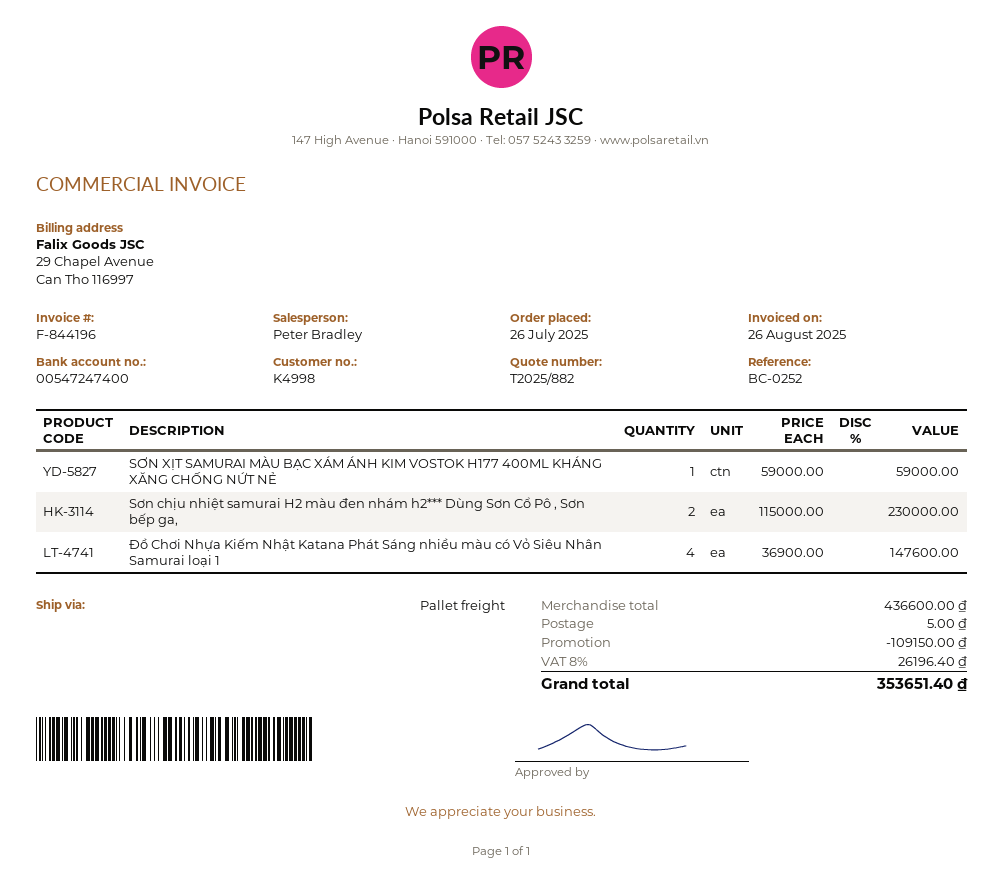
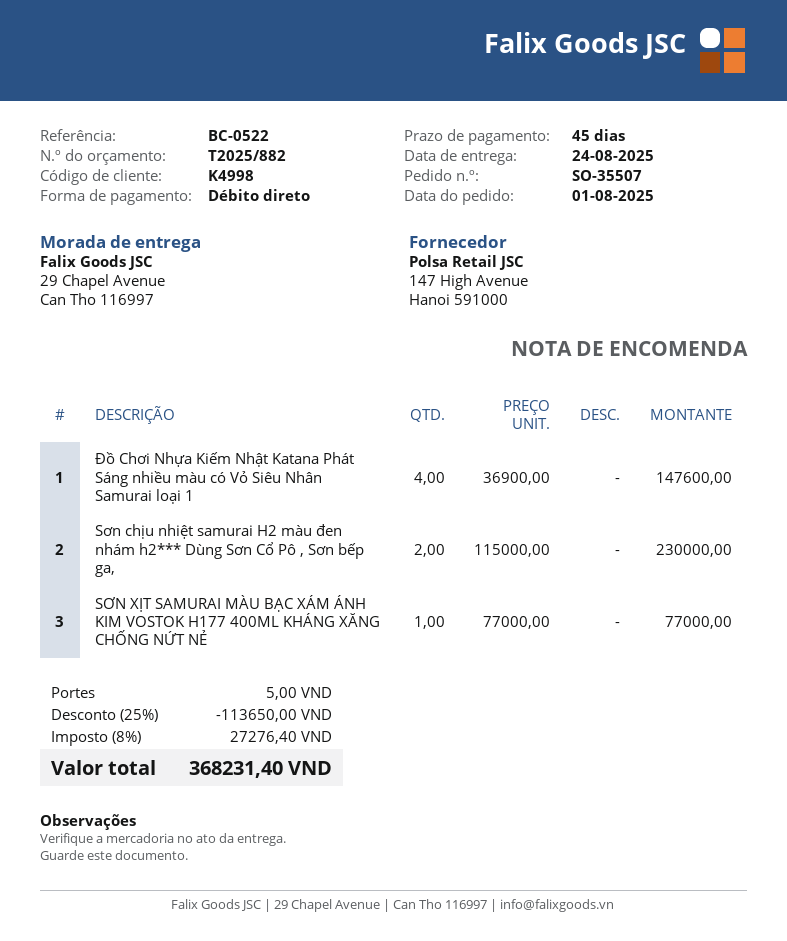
order date: 2025-07-26 -> 2025-08-01
reference: BC-0252 -> BC-0522
SƠN XỊT SAMURAI MÀU BẠC XÁM ÁNH KIM VOSTOK H177 400ML KHÁNG XĂNG CHỐNG NỨT NẺ: 1 x 59000.00 = 59000.00 -> 1 x 77000.00 = 77000.00
discount: 109150.00 -> 113650.00
tax: 8% = 26196.40 -> 8% = 27276.40
total: 353651.40 -> 368231.40

